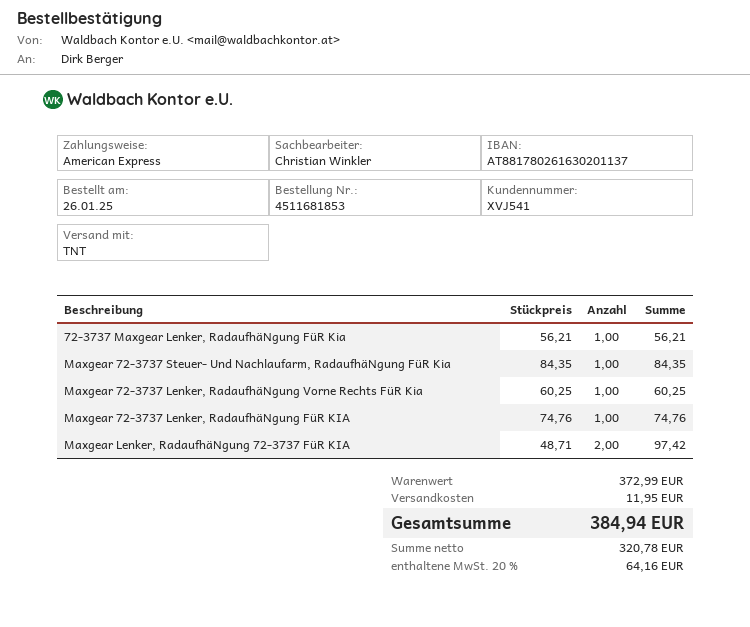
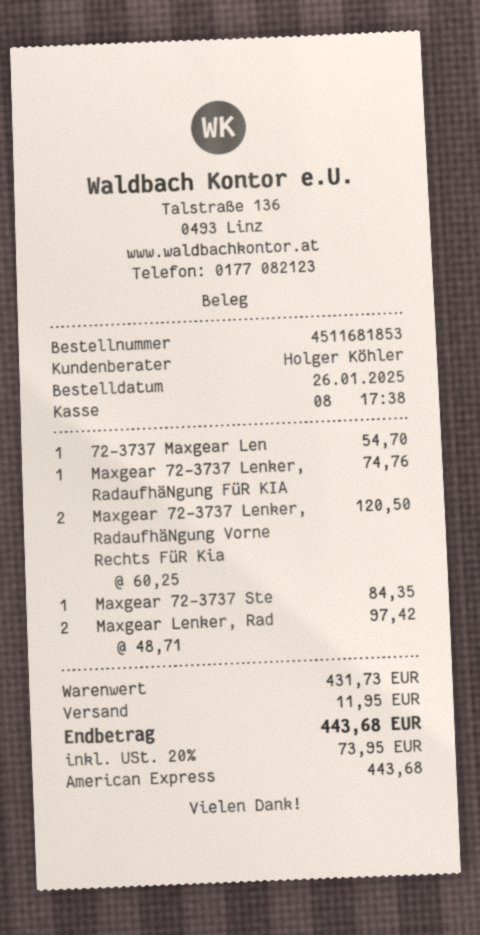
sales rep: Christian Winkler -> Holger Köhler
72-3737 Maxgear Lenker, RadaufhäNgung FüR Kia: 1 x 56.21 = 56.21 -> 1 x 54.70 = 54.70
Maxgear 72-3737 Lenker, RadaufhäNgung Vorne Rechts FüR Kia: 1 x 60.25 = 60.25 -> 2 x 60.25 = 120.50
subtotal: 372.99 -> 431.73
tax: 20% = 64.16 -> 20% = 73.95
total: 384.94 -> 443.68

